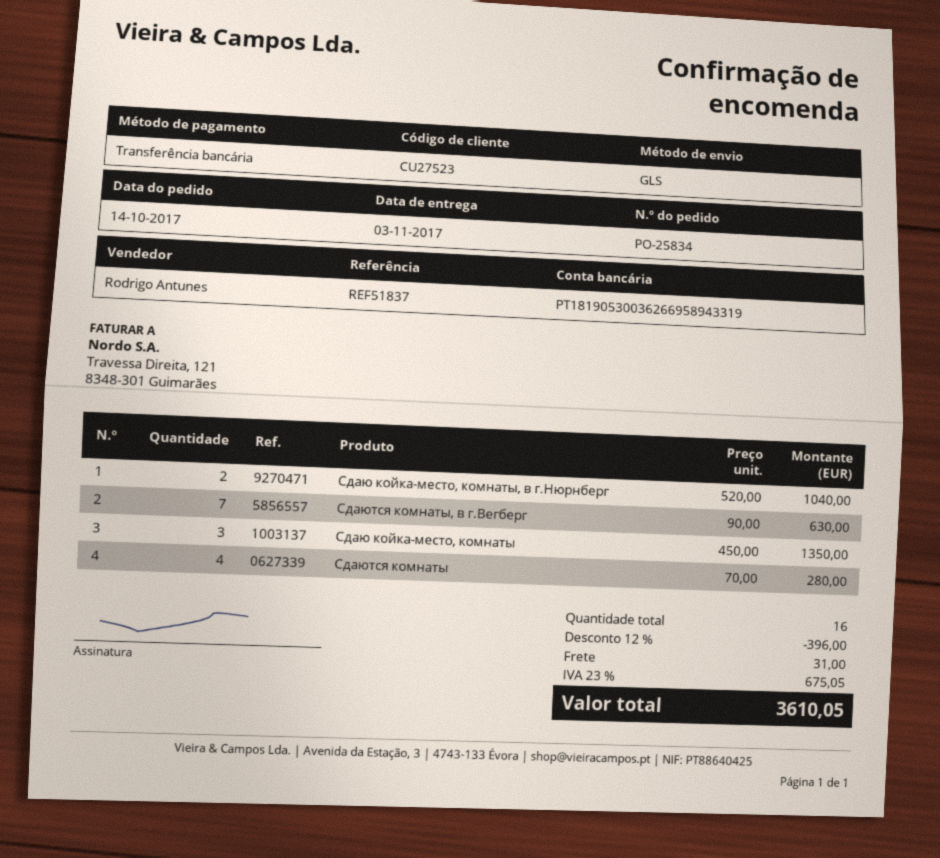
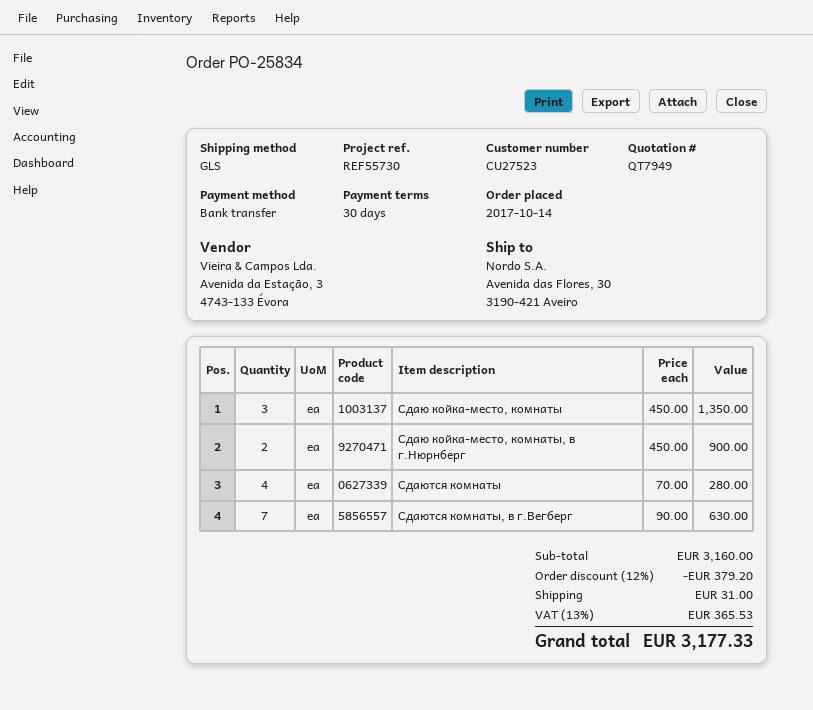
reference: REF51837 -> REF55730
Сдаю койка-место, комнаты, в г.Нюрнберг: 2 x 520.00 = 1040.00 -> 2 x 450.00 = 900.00
discount: 12% = 396.00 -> 12% = 379.20
tax: 23% = 675.05 -> 13% = 365.53
total: 3610.05 -> 3177.33

